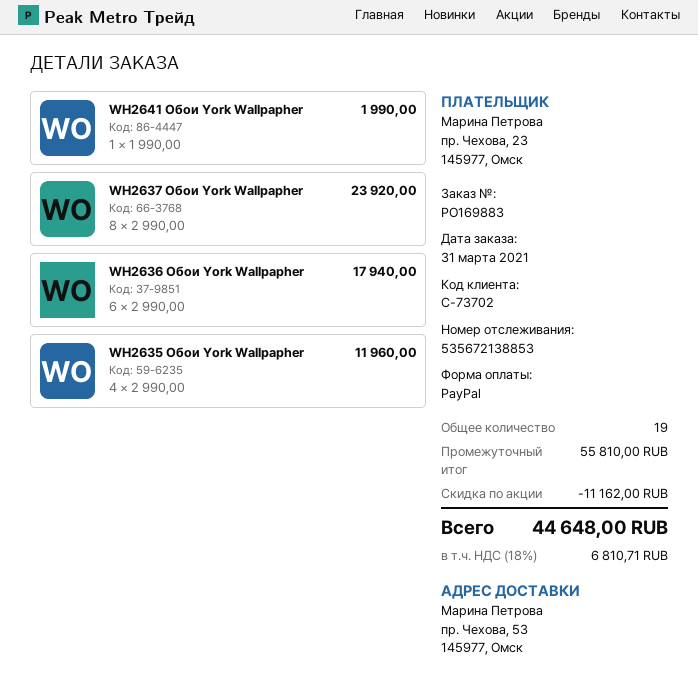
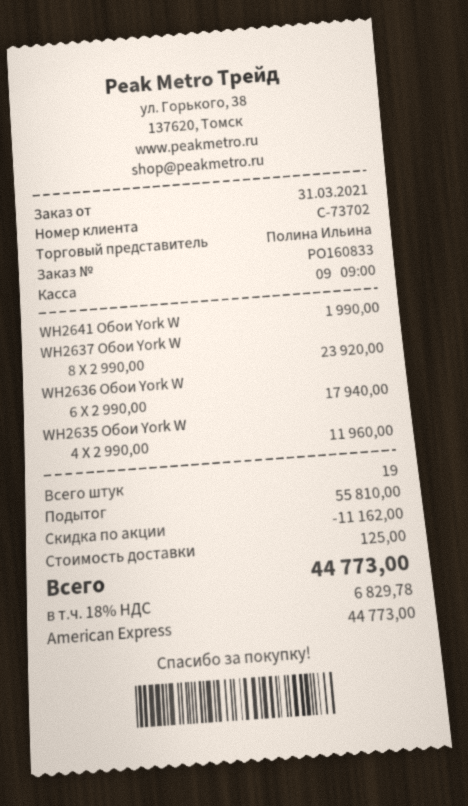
order number: PO169883 -> PO160833
payment method: PayPal -> American Express
shipping: none -> 125.00
tax: 18% = 6810.71 -> 18% = 6829.78
total: 44648.00 -> 44773.00

